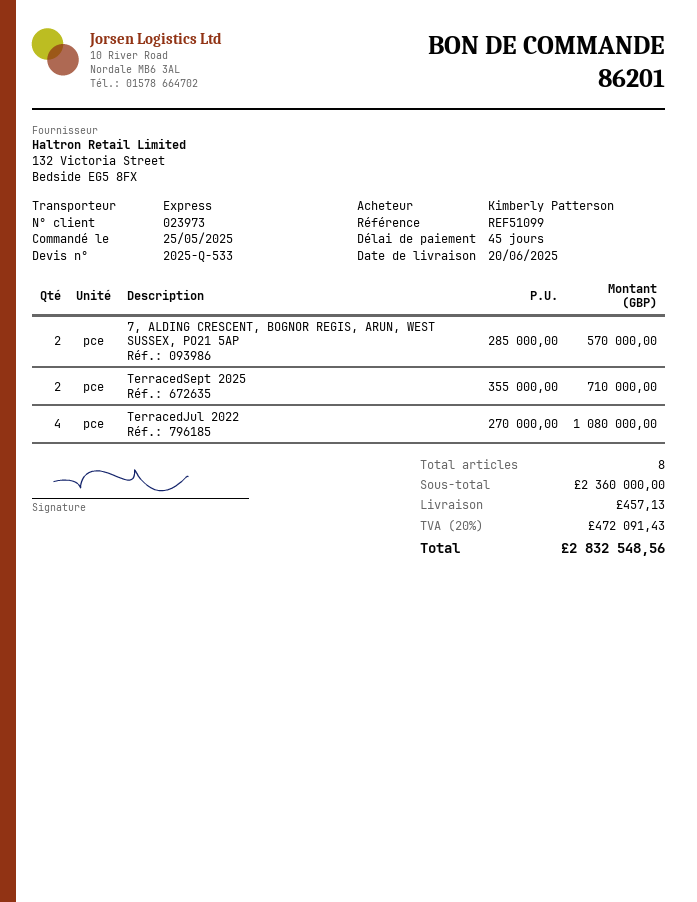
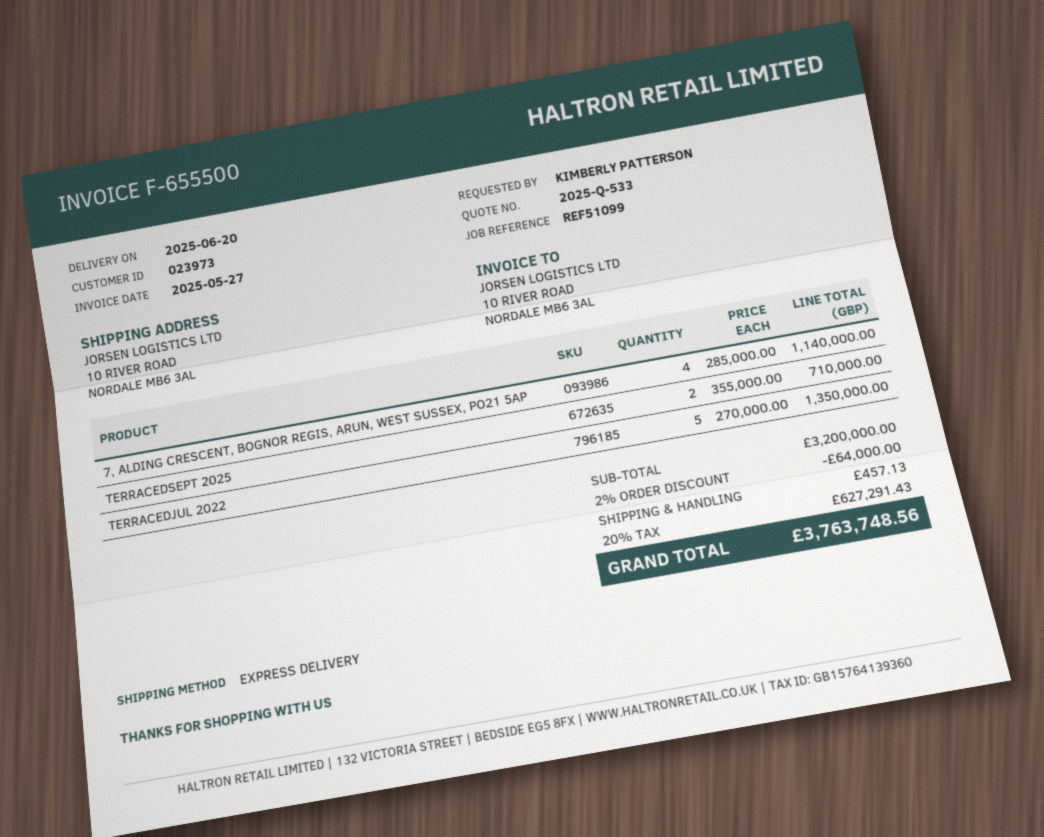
7, ALDING CRESCENT, BOGNOR REGIS, ARUN, WEST SUSSEX, PO21 5AP: 2 x 285000.00 = 570000.00 -> 4 x 285000.00 = 1140000.00
TerracedJul 2022: 4 x 270000.00 = 1080000.00 -> 5 x 270000.00 = 1350000.00
subtotal: 2360000.00 -> 3200000.00
discount: none -> 2% = 64000.00
tax: 20% = 472091.43 -> 20% = 627291.43
total: 2832548.56 -> 3763748.56

